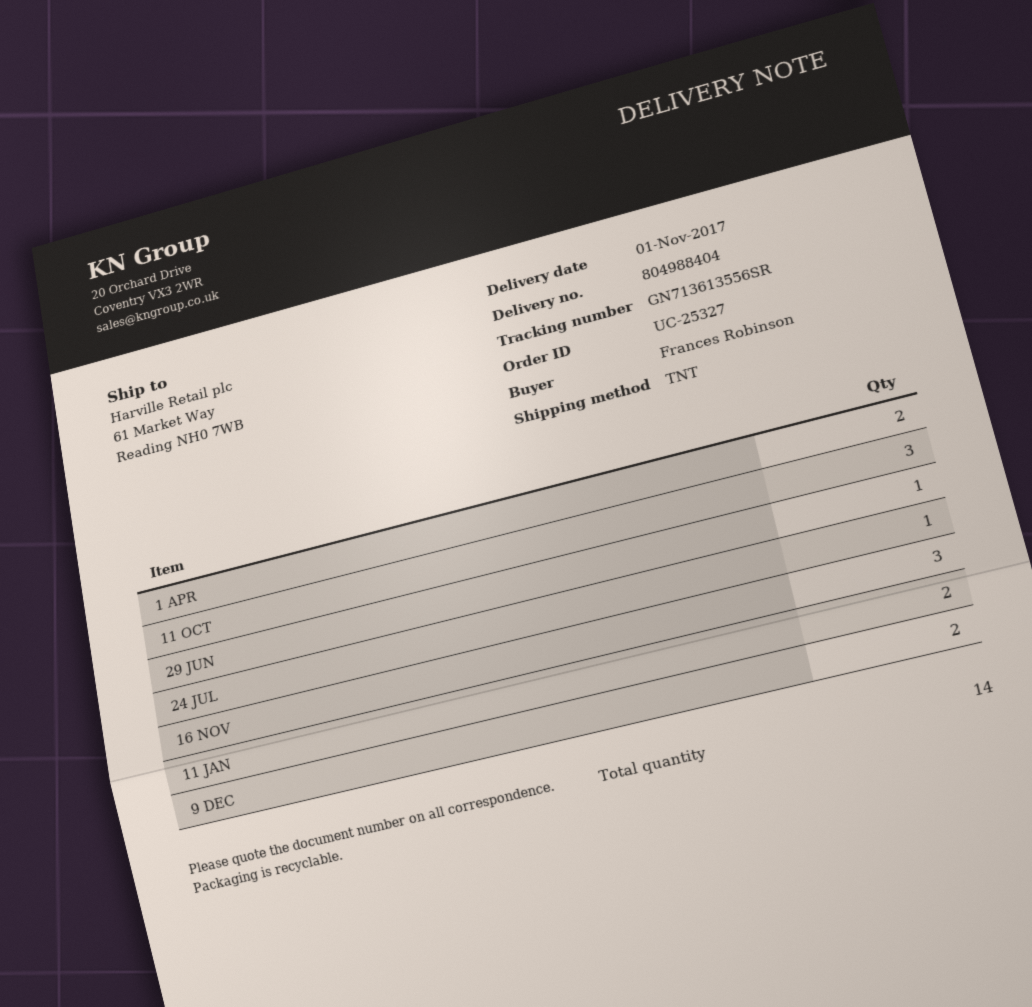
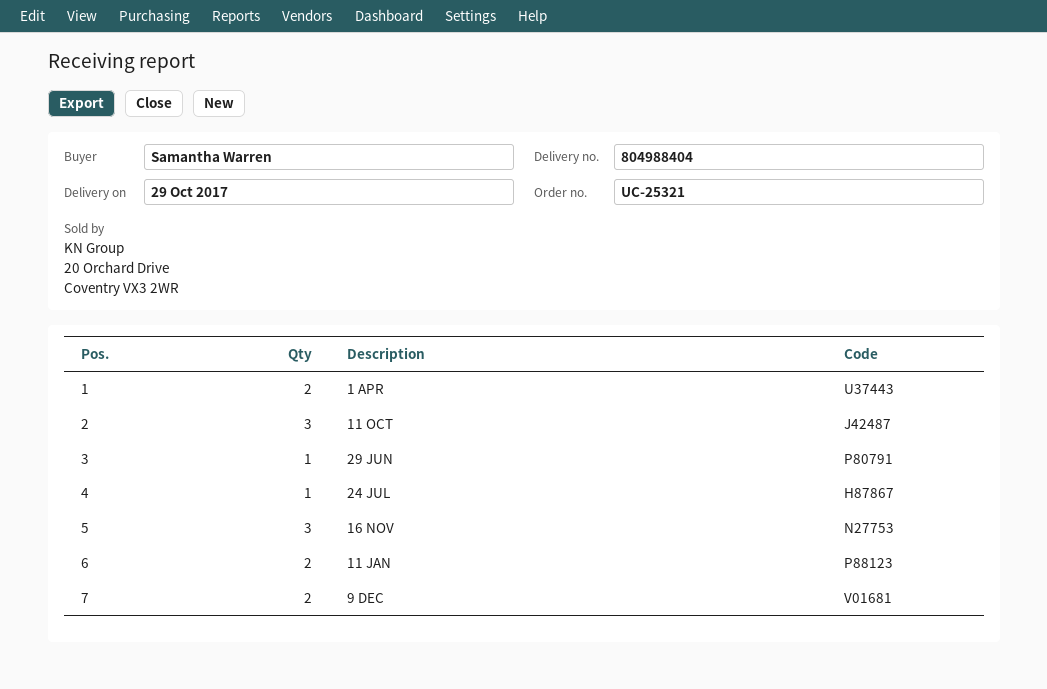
order number: UC-25327 -> UC-25321
delivery date: 2017-11-01 -> 2017-10-29
ordered by: Frances Robinson -> Samantha Warren

